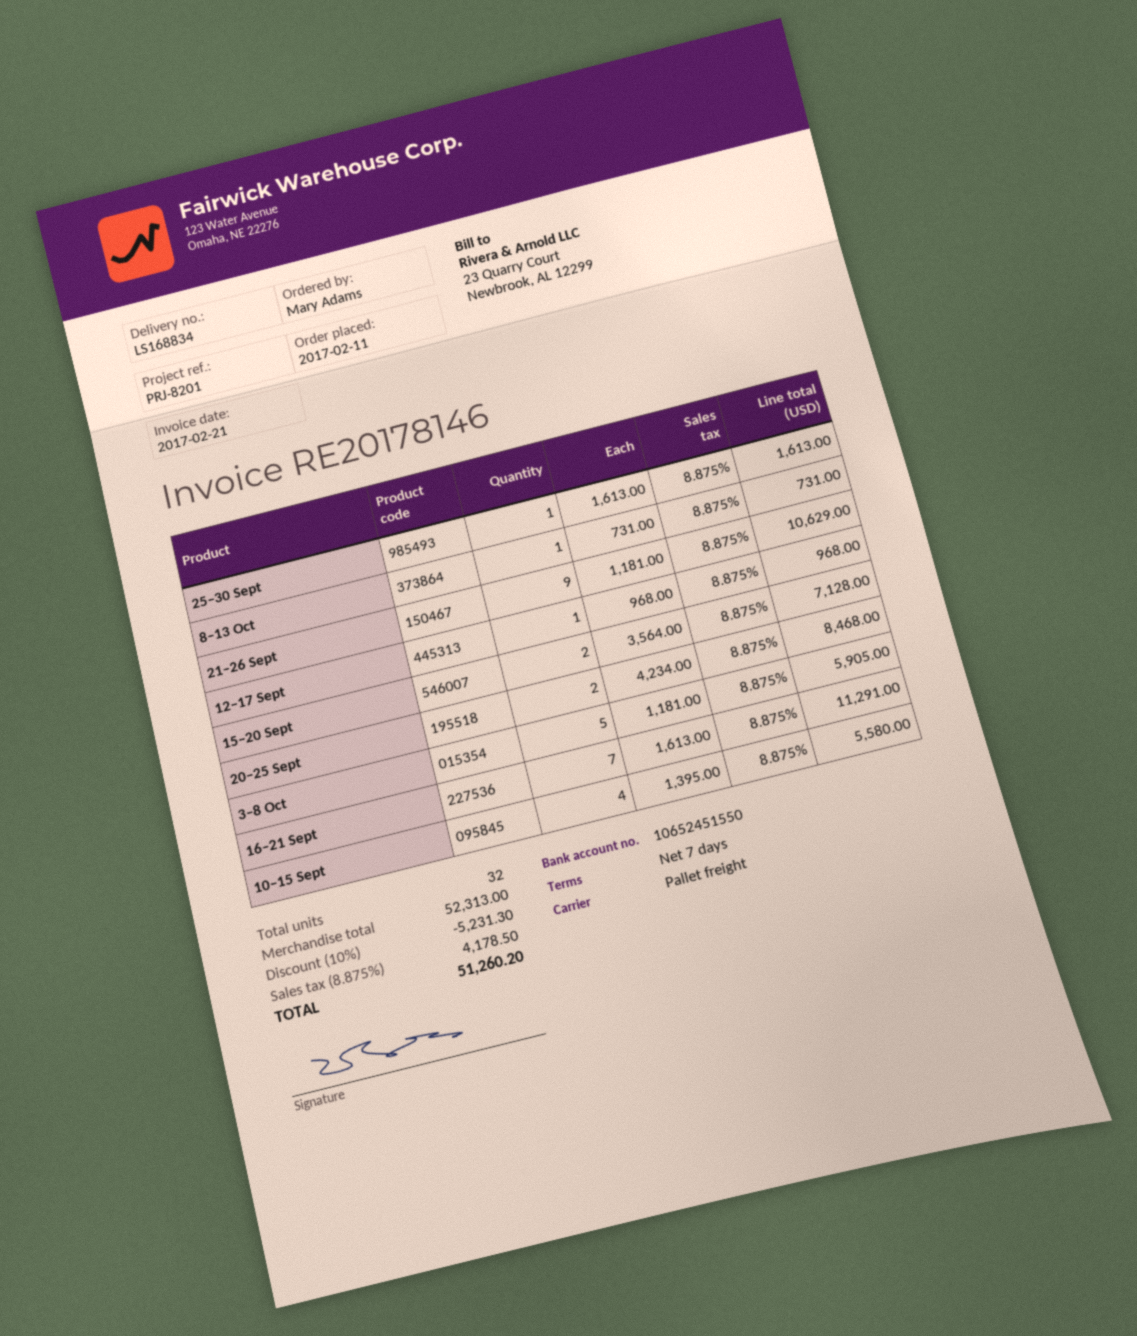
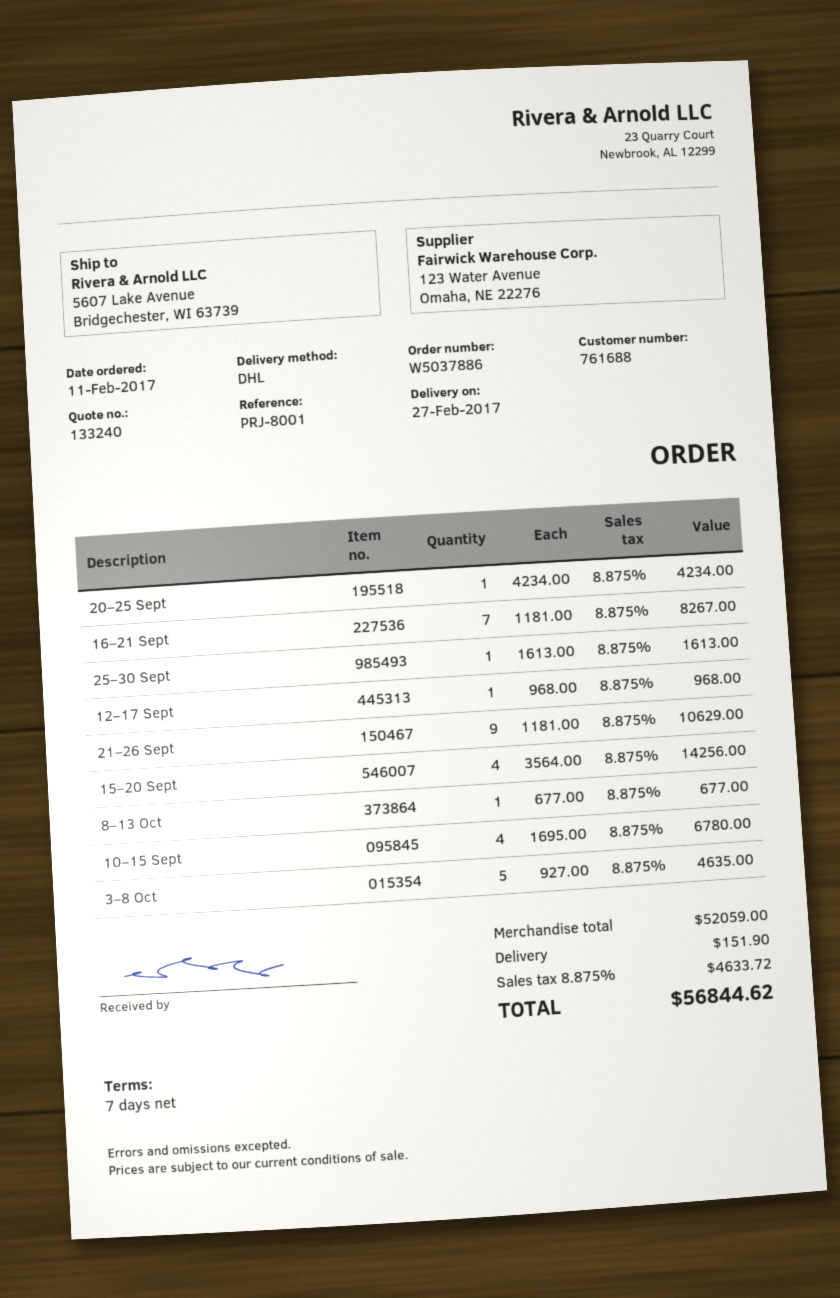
reference: PRJ-8201 -> PRJ-8001
shipping method: pallet freight -> DHL
8–13 Oct: 1 x 731.00 = 731.00 -> 1 x 677.00 = 677.00
15–20 Sept: 2 x 3564.00 = 7128.00 -> 4 x 3564.00 = 14256.00
20–25 Sept: 2 x 4234.00 = 8468.00 -> 1 x 4234.00 = 4234.00
3–8 Oct: 5 x 1181.00 = 5905.00 -> 5 x 927.00 = 4635.00
16–21 Sept: 7 x 1613.00 = 11291.00 -> 7 x 1181.00 = 8267.00
10–15 Sept: 4 x 1395.00 = 5580.00 -> 4 x 1695.00 = 6780.00
subtotal: 52313.00 -> 52059.00
discount: 10% = 5231.30 -> none
shipping: none -> 151.90
tax: 8.875% = 4178.50 -> 8.875% = 4633.72
total: 51260.20 -> 56844.62

